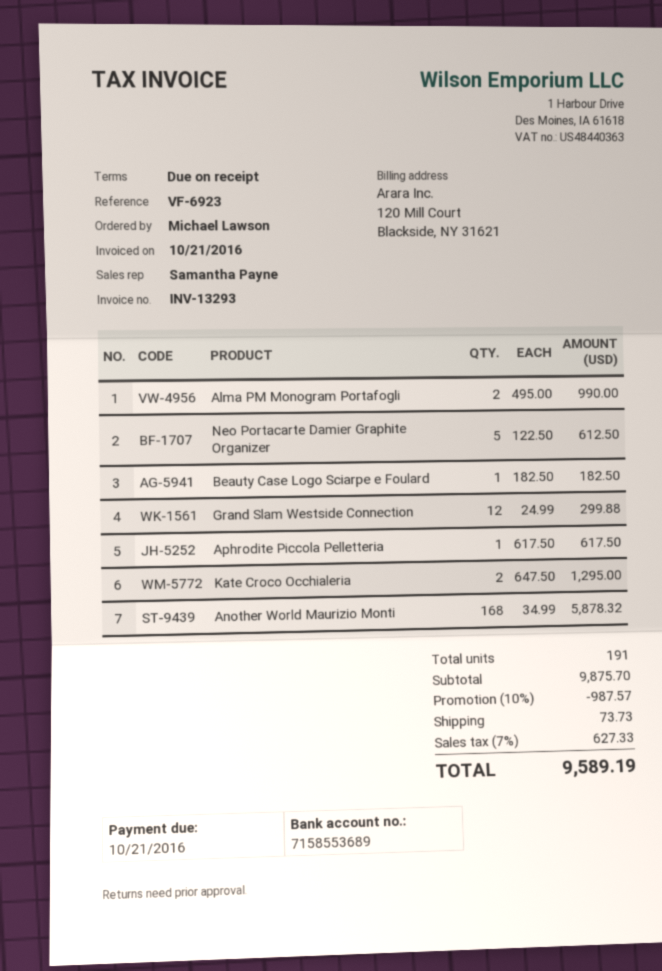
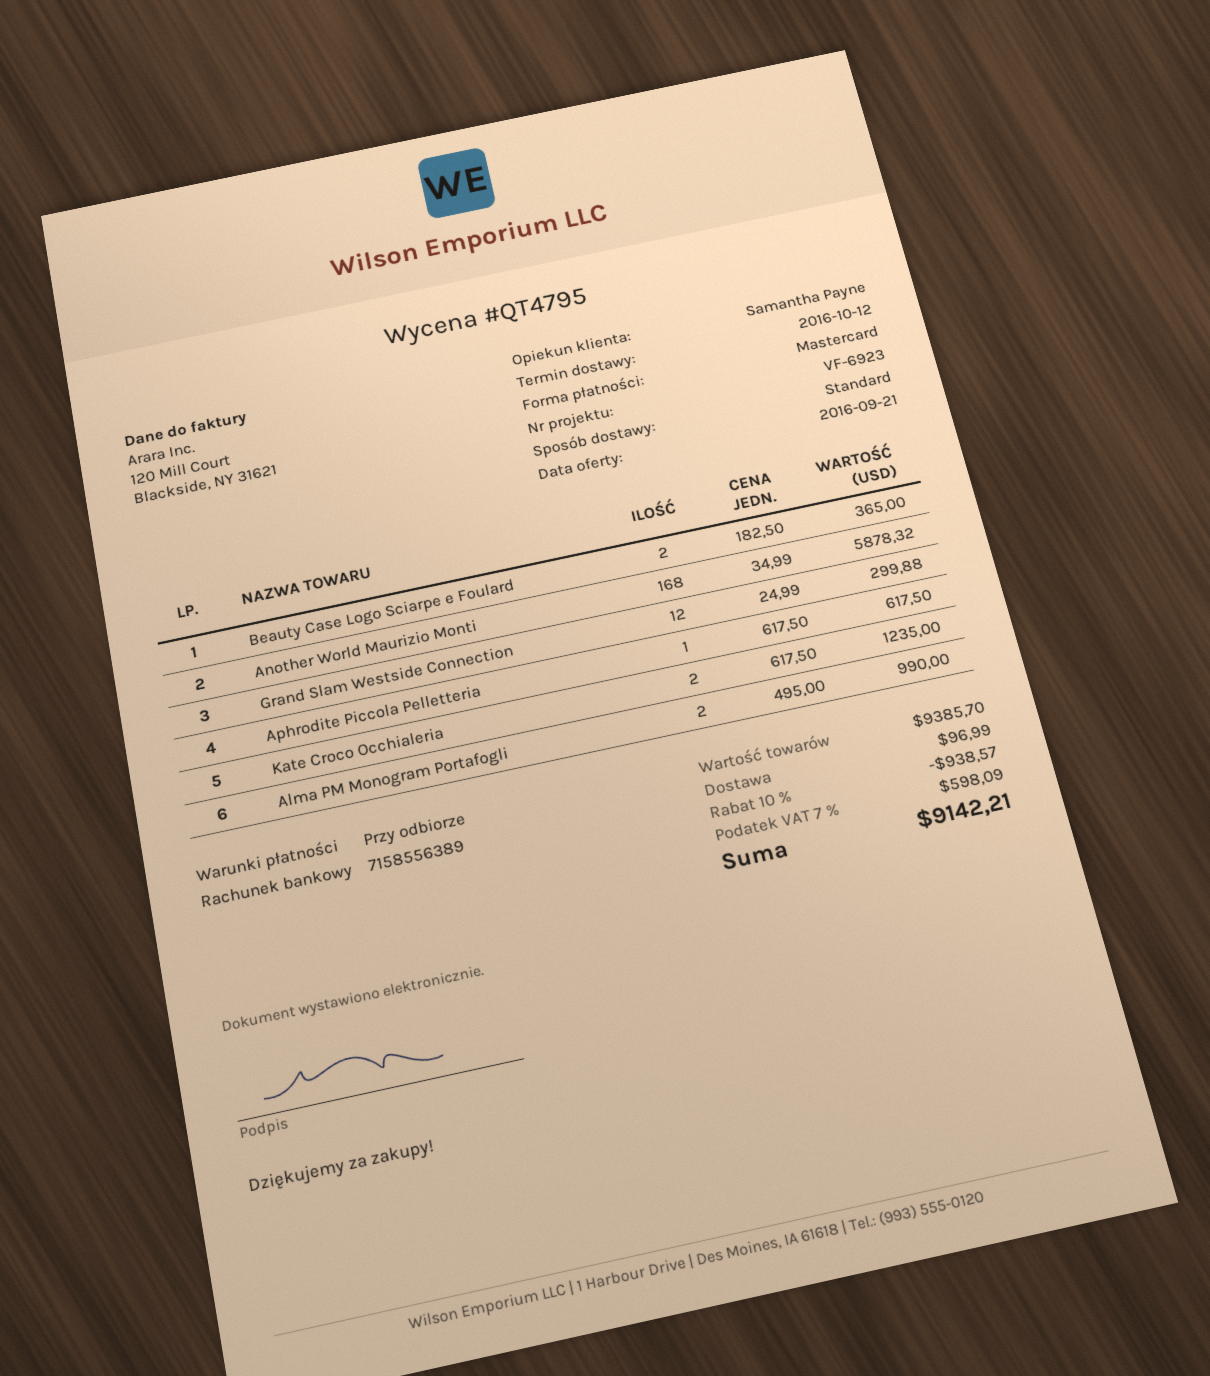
bank account: 7158553689 -> 7158556389
Neo Portacarte Damier Graphite Organizer: 5 x 122.50 = 612.50 -> none
Beauty Case Logo Sciarpe e Foulard: 1 x 182.50 = 182.50 -> 2 x 182.50 = 365.00
Kate Croco Occhialeria: 2 x 647.50 = 1295.00 -> 2 x 617.50 = 1235.00
subtotal: 9875.70 -> 9385.70
discount: 10% = 987.57 -> 10% = 938.57
shipping: 73.73 -> 96.99
tax: 7% = 627.33 -> 7% = 598.09
total: 9589.19 -> 9142.21

